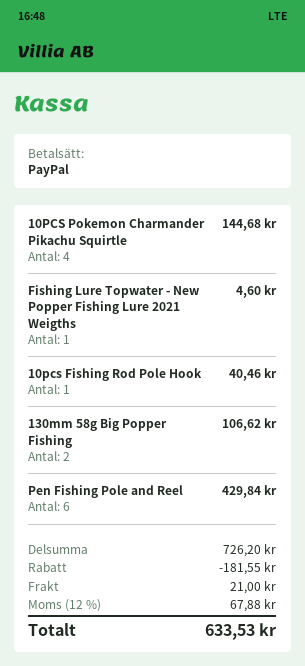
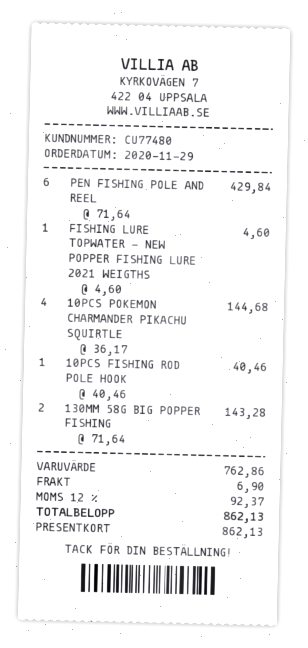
payment method: PayPal -> gift card
130mm 58g Big Popper Fishing: 2 for 106.62 -> 2 for 143.28
subtotal: 726.20 -> 762.86
discount: 181.55 -> none
shipping: 21.00 -> 6.90
tax: 12% = 67.88 -> 12% = 92.37
total: 633.53 -> 862.13

